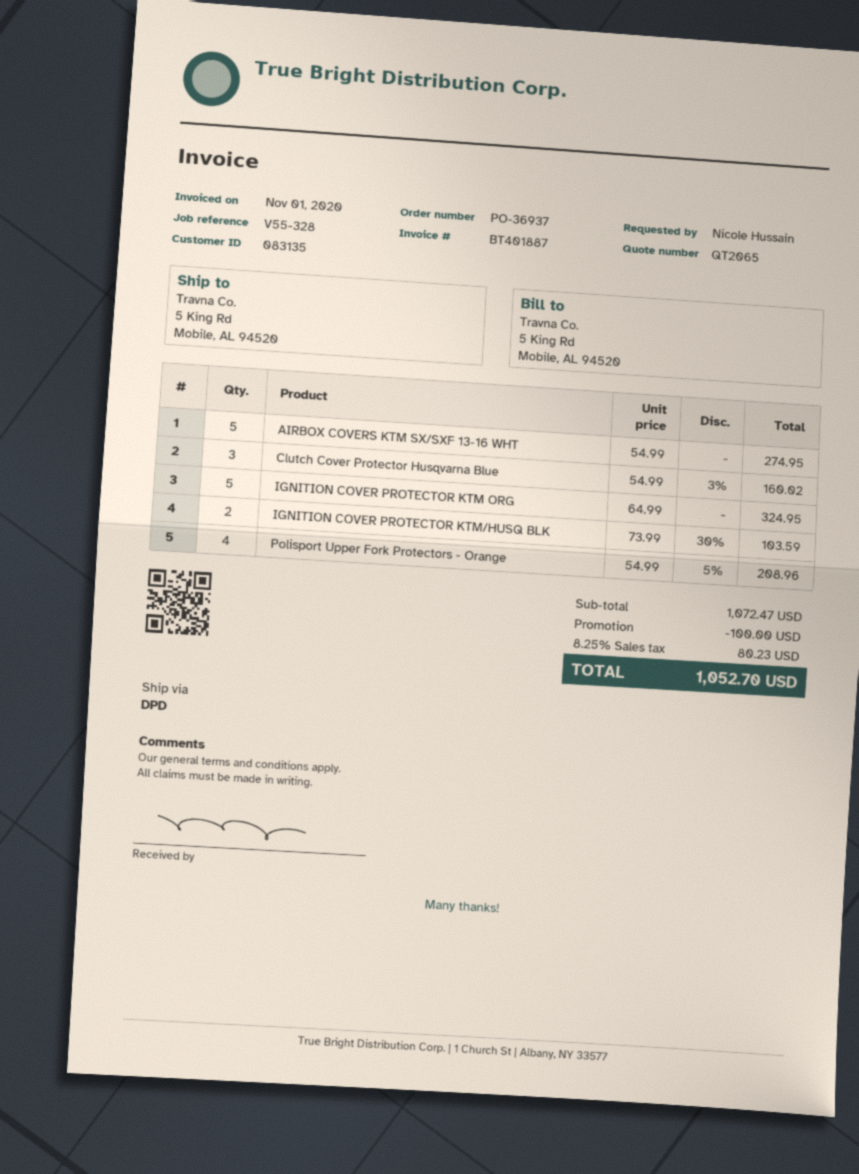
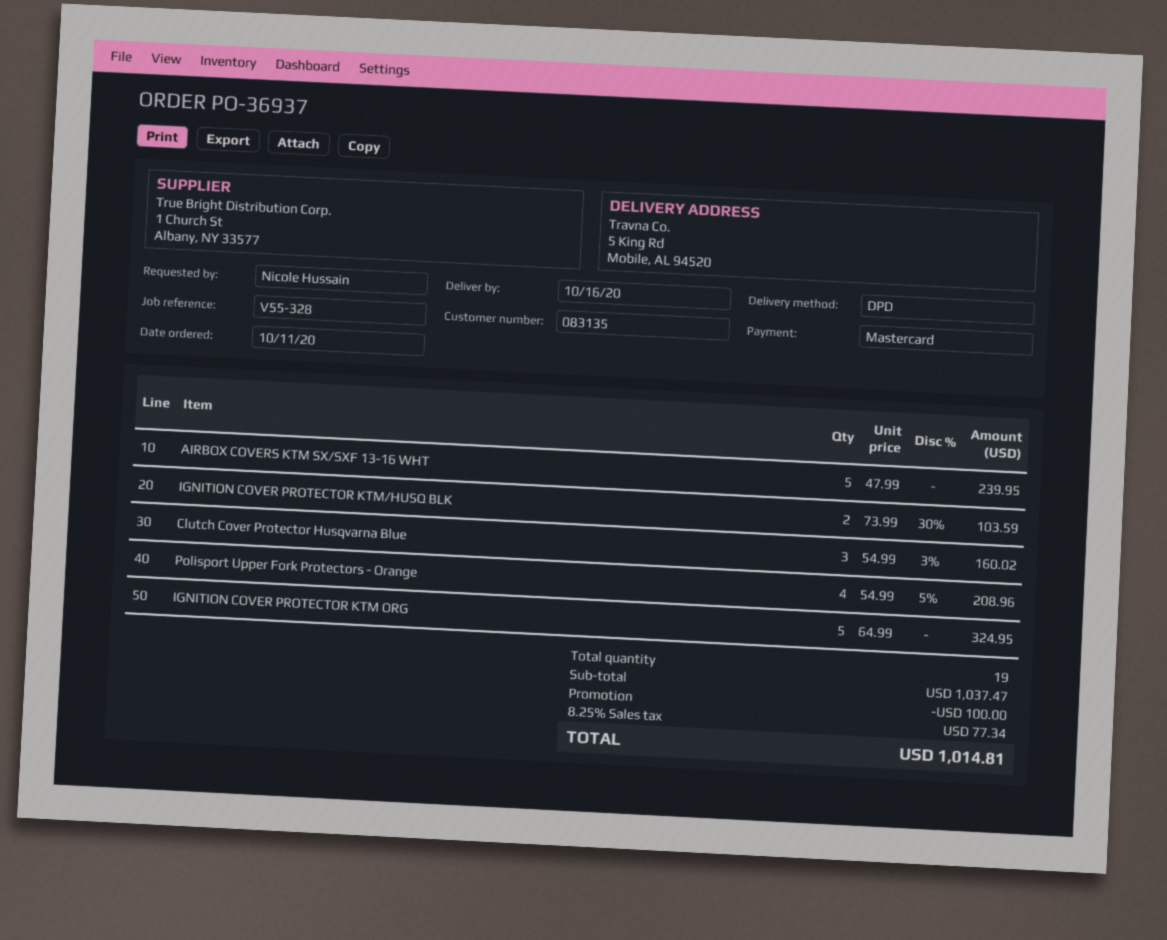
AIRBOX COVERS KTM SX/SXF 13-16 WHT: 5 x 54.99 = 274.95 -> 5 x 47.99 = 239.95
subtotal: 1072.47 -> 1037.47
tax: 8.25% = 80.23 -> 8.25% = 77.34
total: 1052.70 -> 1014.81

